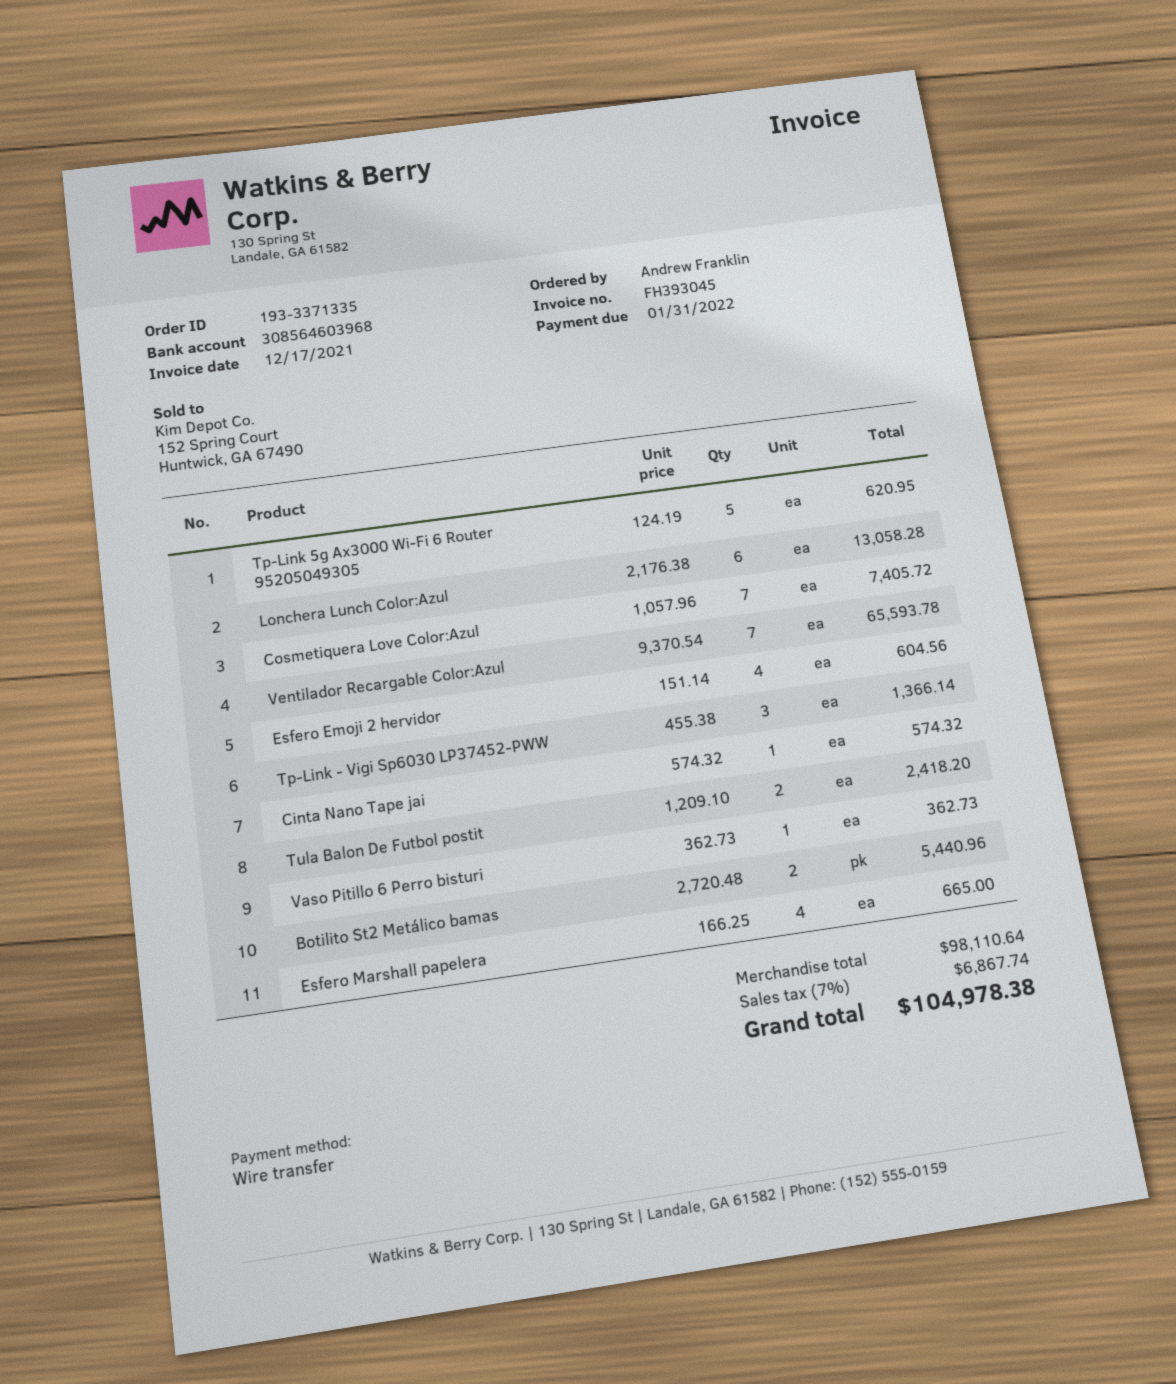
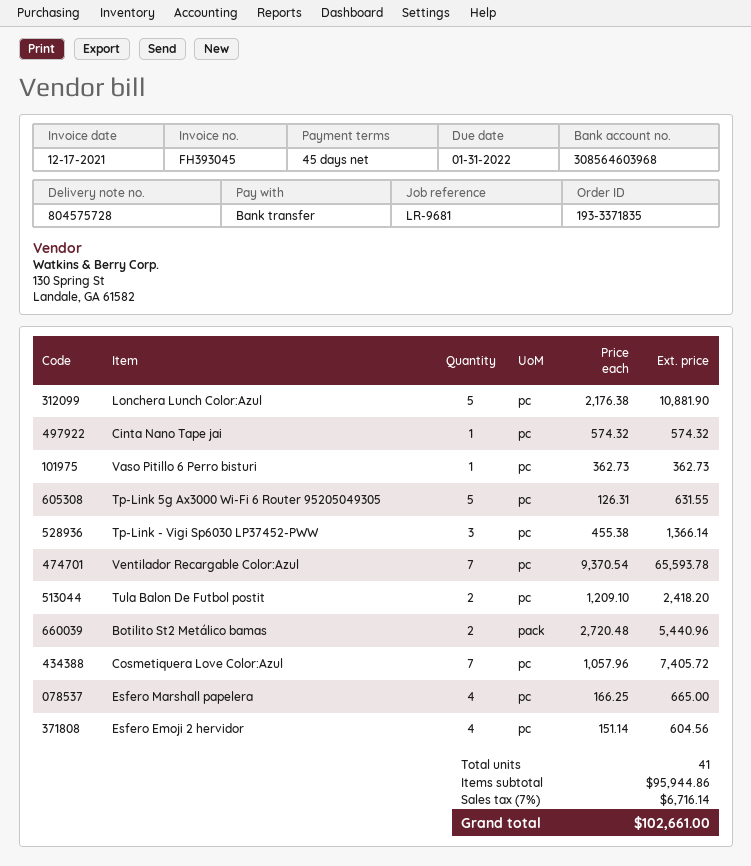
order number: 193-3371335 -> 193-3371835
Tp-Link 5g Ax3000 Wi-Fi 6 Router 95205049305: 5 x 124.19 = 620.95 -> 5 x 126.31 = 631.55
Lonchera Lunch Color:Azul: 6 x 2176.38 = 13058.28 -> 5 x 2176.38 = 10881.90
subtotal: 98110.64 -> 95944.86
tax: 7% = 6867.74 -> 7% = 6716.14
total: 104978.38 -> 102661.00

